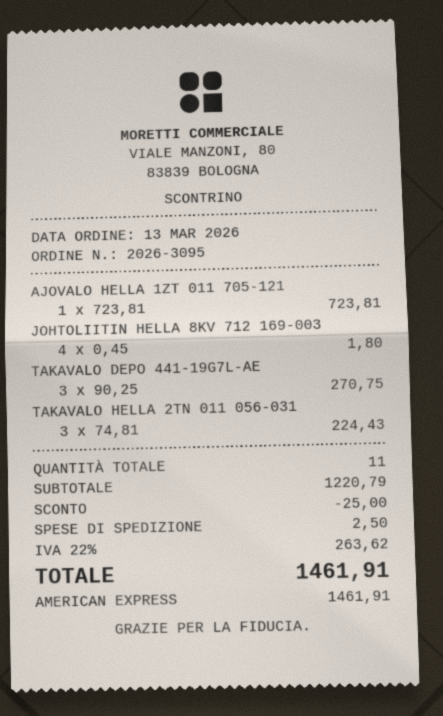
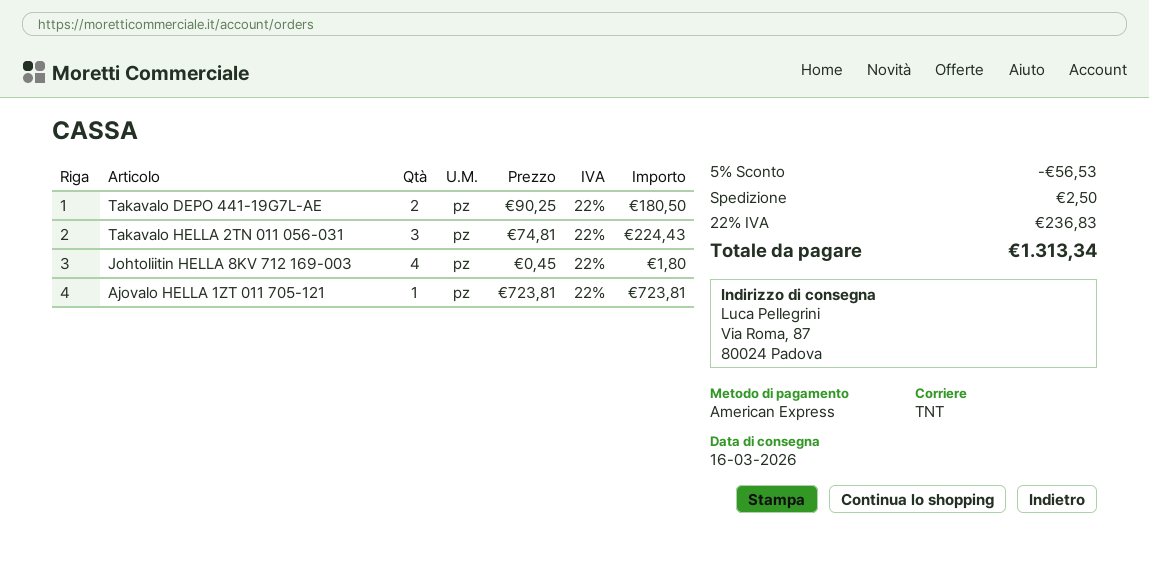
TAKAVALO DEPO 441-19G7L-AE: 3 x 90.25 = 270.75 -> 2 x 90.25 = 180.50
discount: 25.00 -> 56.53
tax: 22% = 263.62 -> 22% = 236.83
total: 1461.91 -> 1313.34

